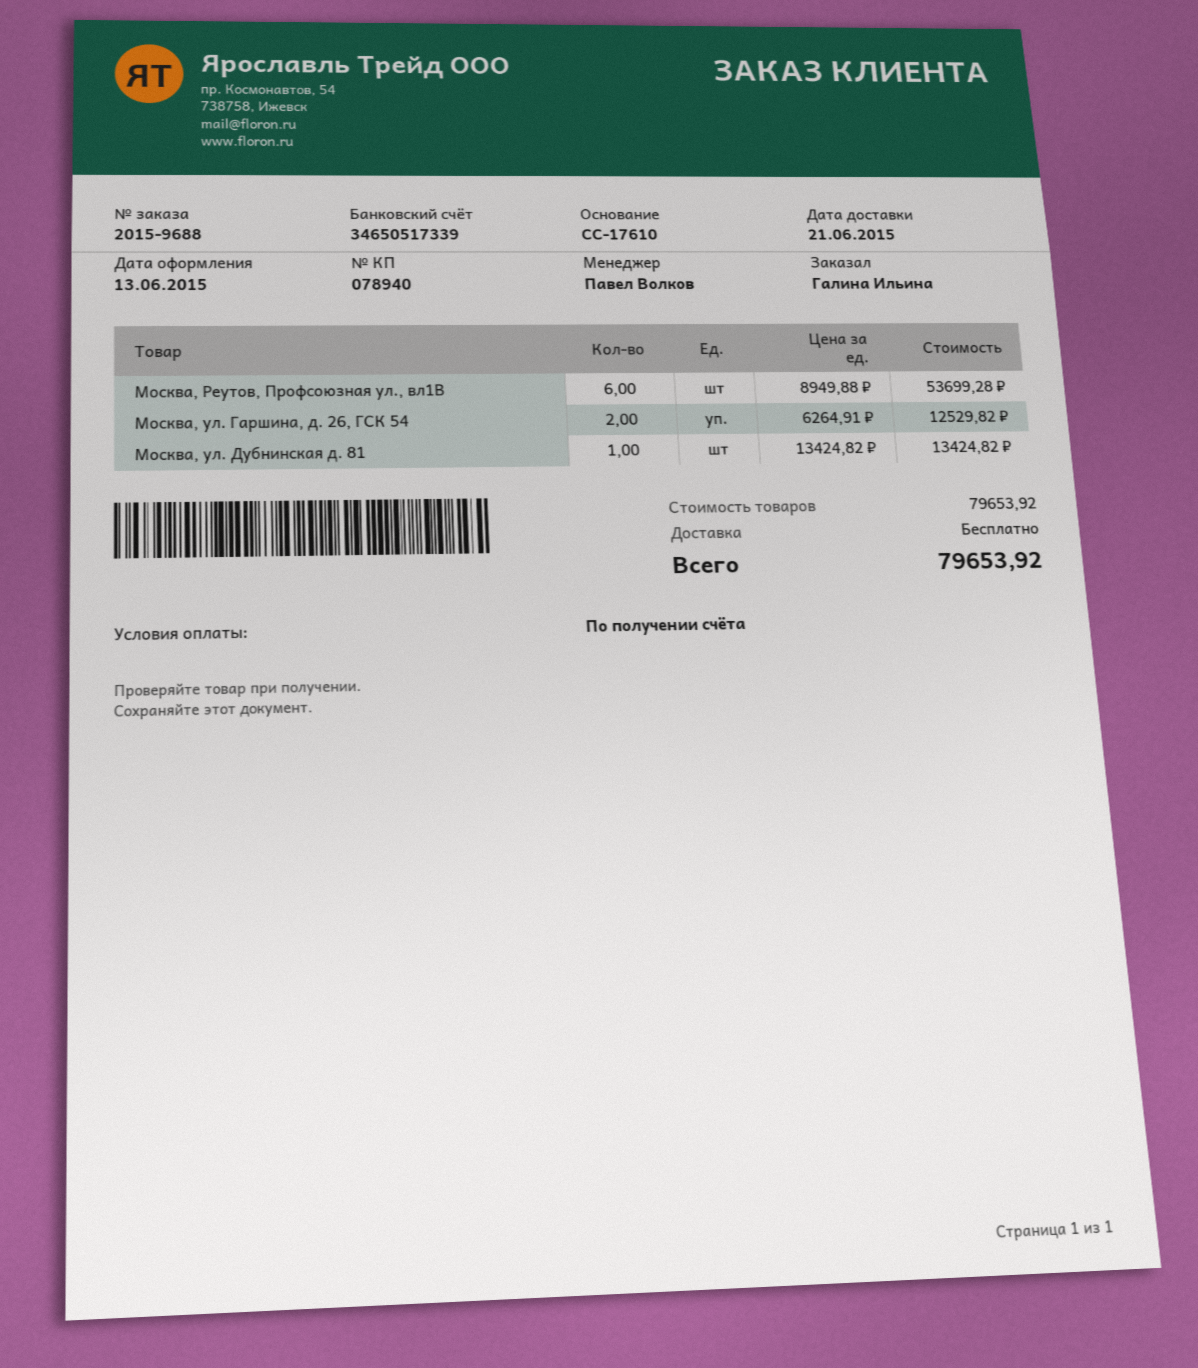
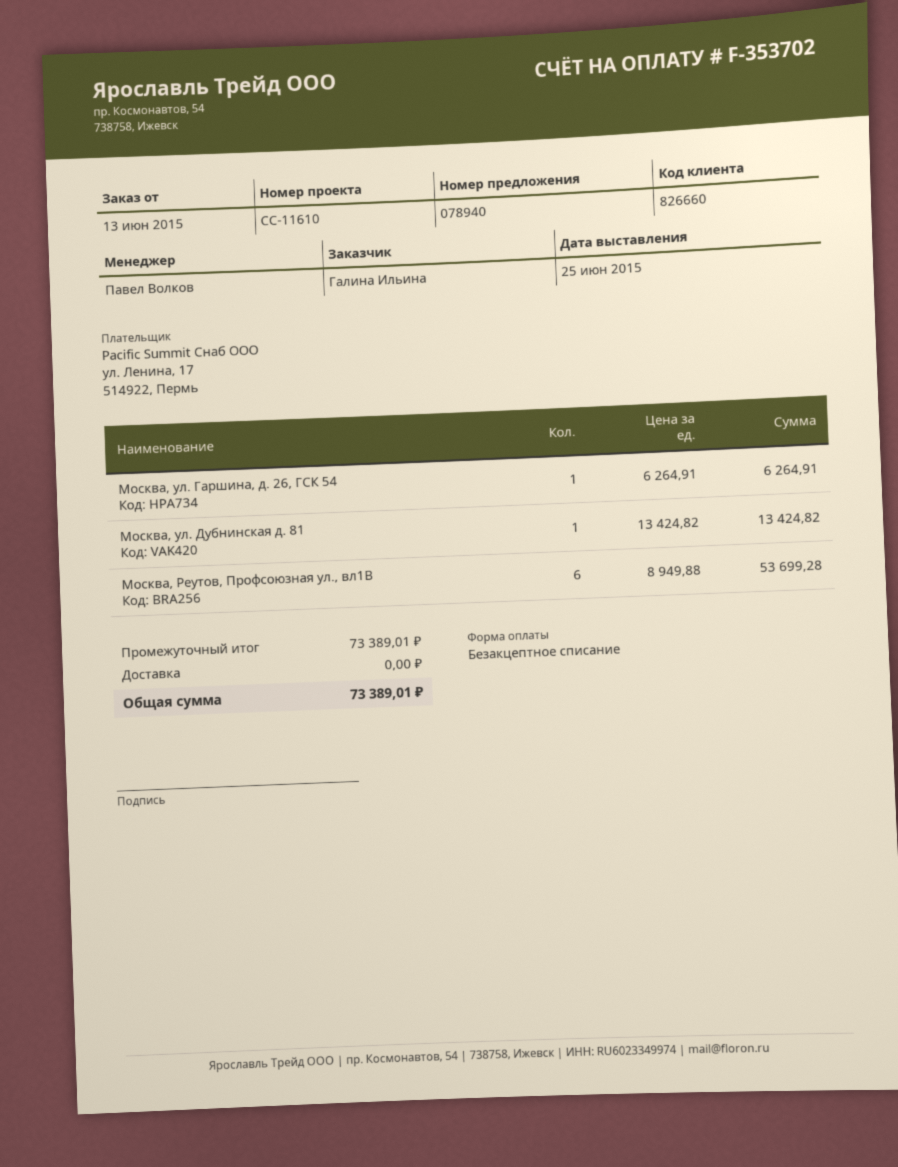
reference: CC-17610 -> CC-11610
Москва, ул. Гаршина, д. 26, ГСК 54: 2 x 6264.91 = 12529.82 -> 1 x 6264.91 = 6264.91
subtotal: 79653.92 -> 73389.01
total: 79653.92 -> 73389.01

